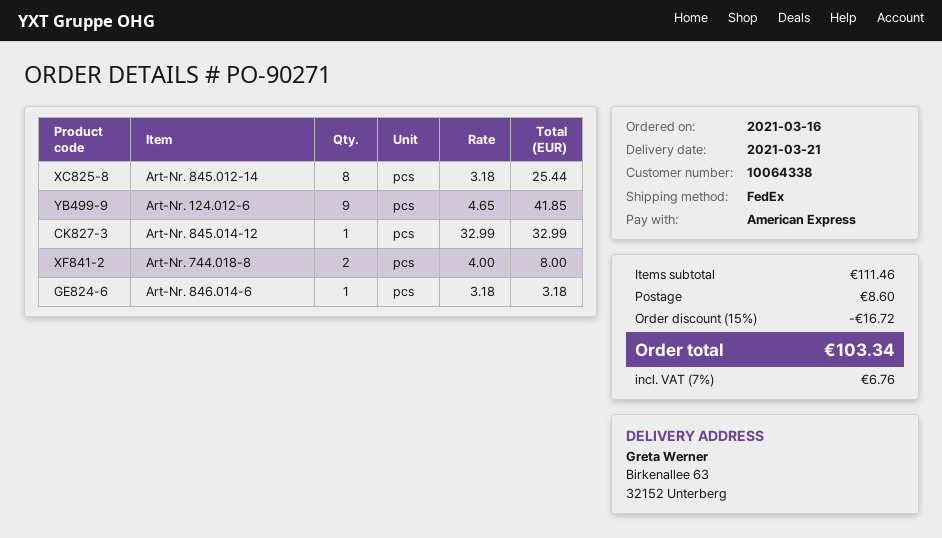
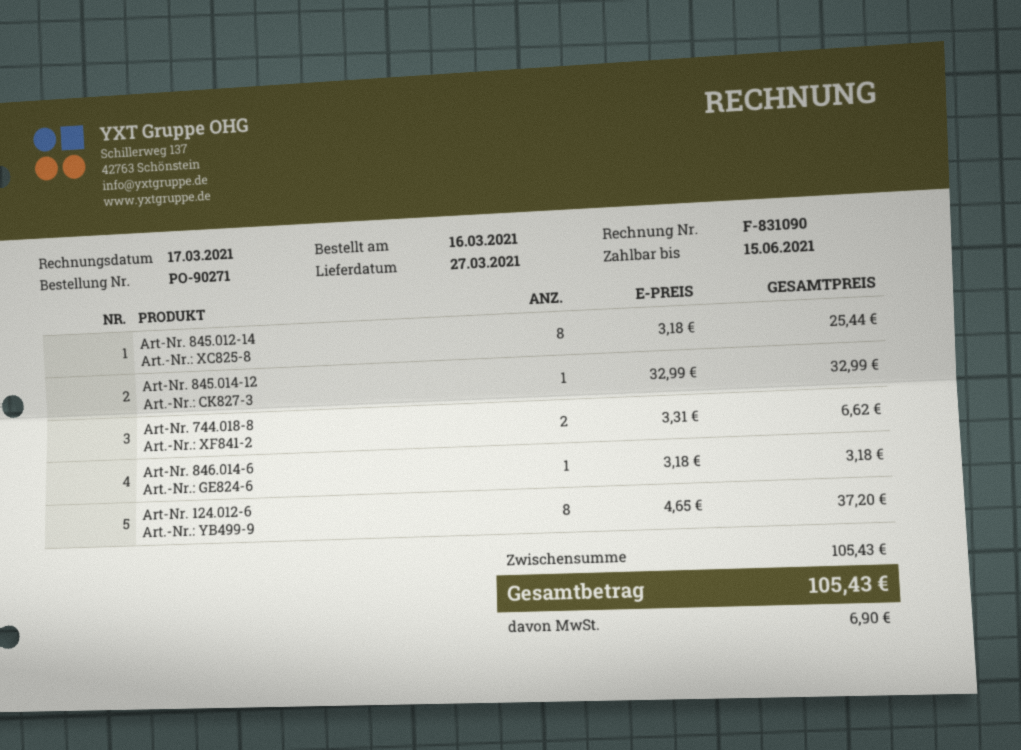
delivery date: 2021-03-21 -> 2021-03-27
Art-Nr. 124.012-6: 9 x 4.65 = 41.85 -> 8 x 4.65 = 37.20
Art-Nr. 744.018-8: 2 x 4.00 = 8.00 -> 2 x 3.31 = 6.62
subtotal: 111.46 -> 105.43
discount: 15% = 16.72 -> none
shipping: 8.60 -> none
tax: 6.76 -> 6.90
total: 103.34 -> 105.43

